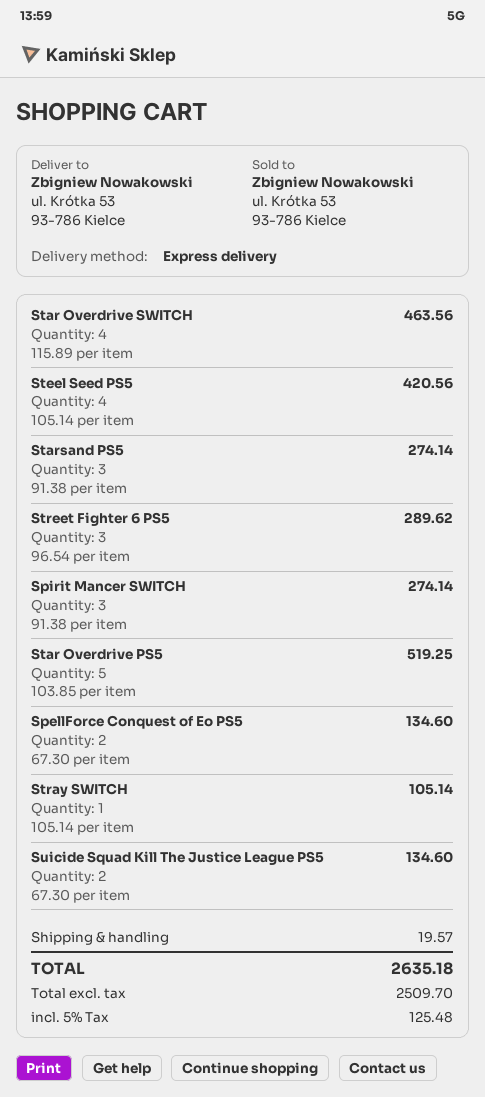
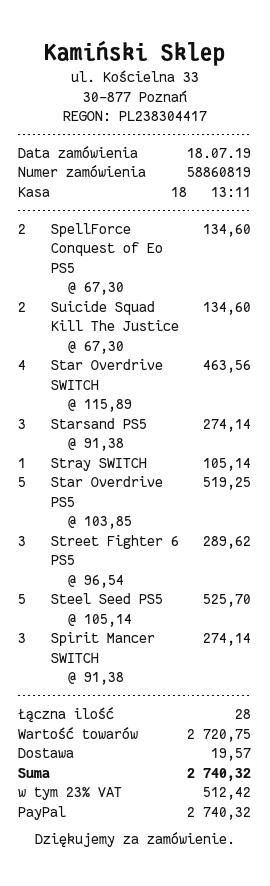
Steel Seed PS5: 4 x 105.14 = 420.56 -> 5 x 105.14 = 525.70
tax: 5% = 125.48 -> 23% = 512.42
total: 2635.18 -> 2740.32

